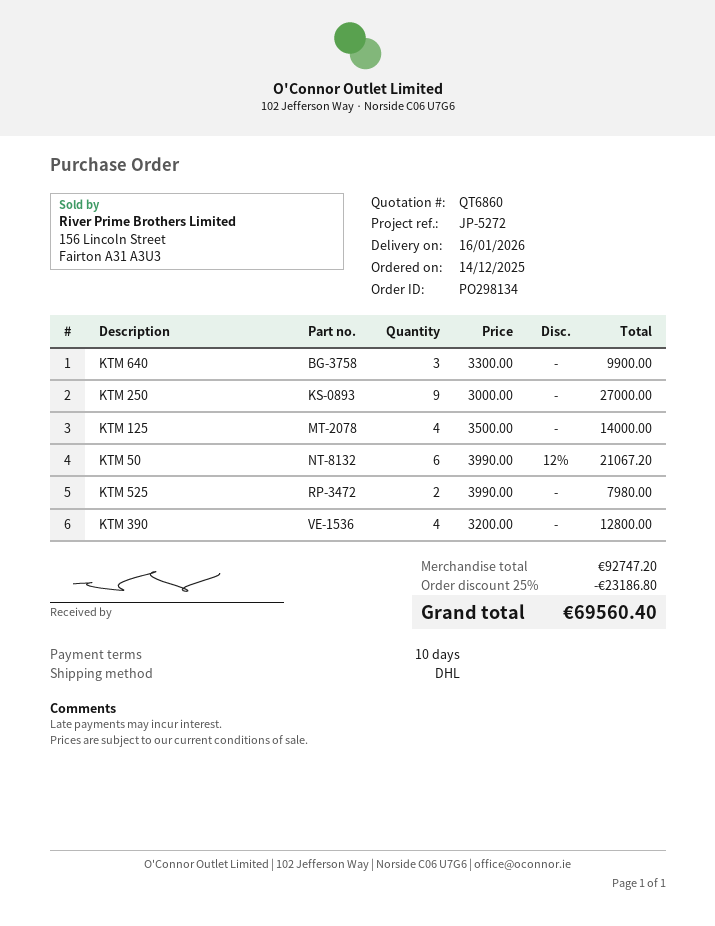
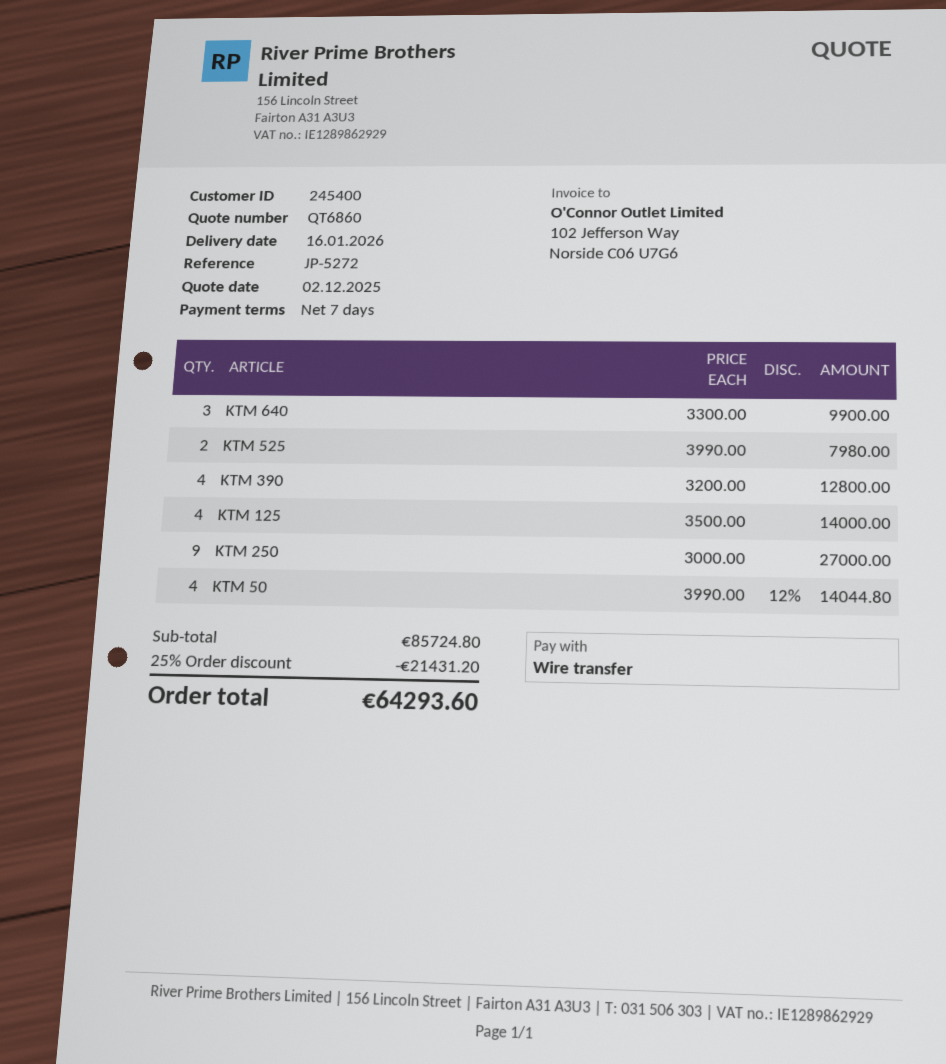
payment terms: 10 days -> 7 days
KTM 50: 6 x 3990.00 - 12% = 21067.20 -> 4 x 3990.00 - 12% = 14044.80
subtotal: 92747.20 -> 85724.80
discount: 25% = 23186.80 -> 25% = 21431.20
total: 69560.40 -> 64293.60

